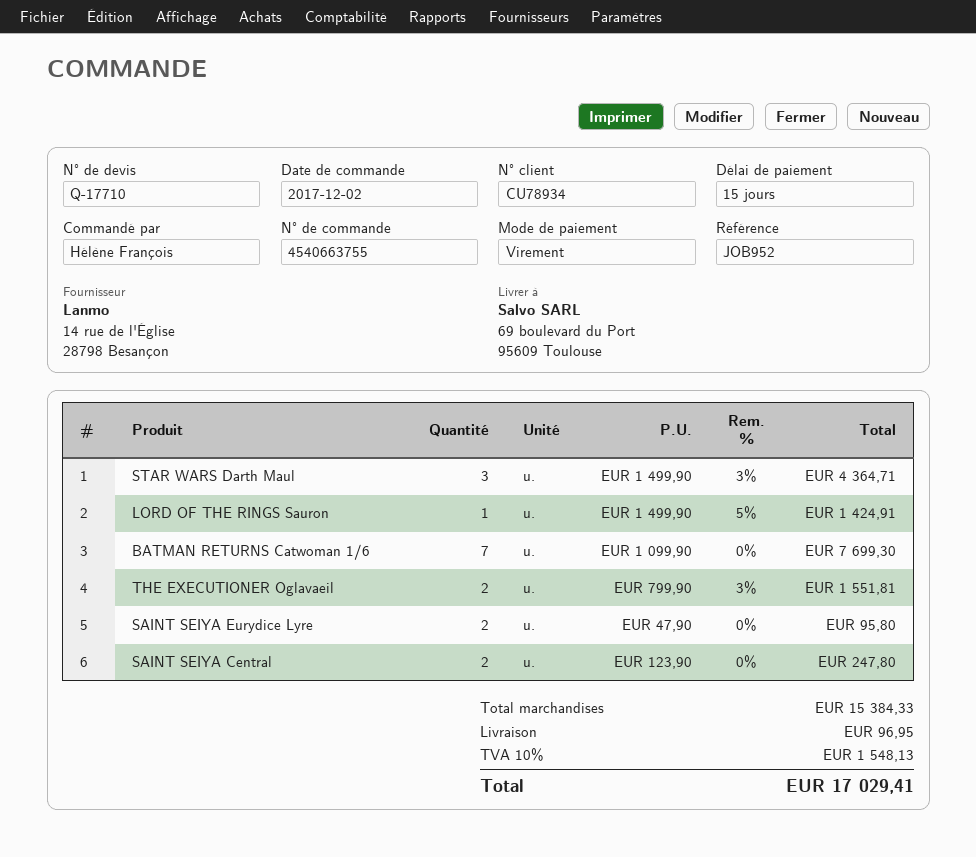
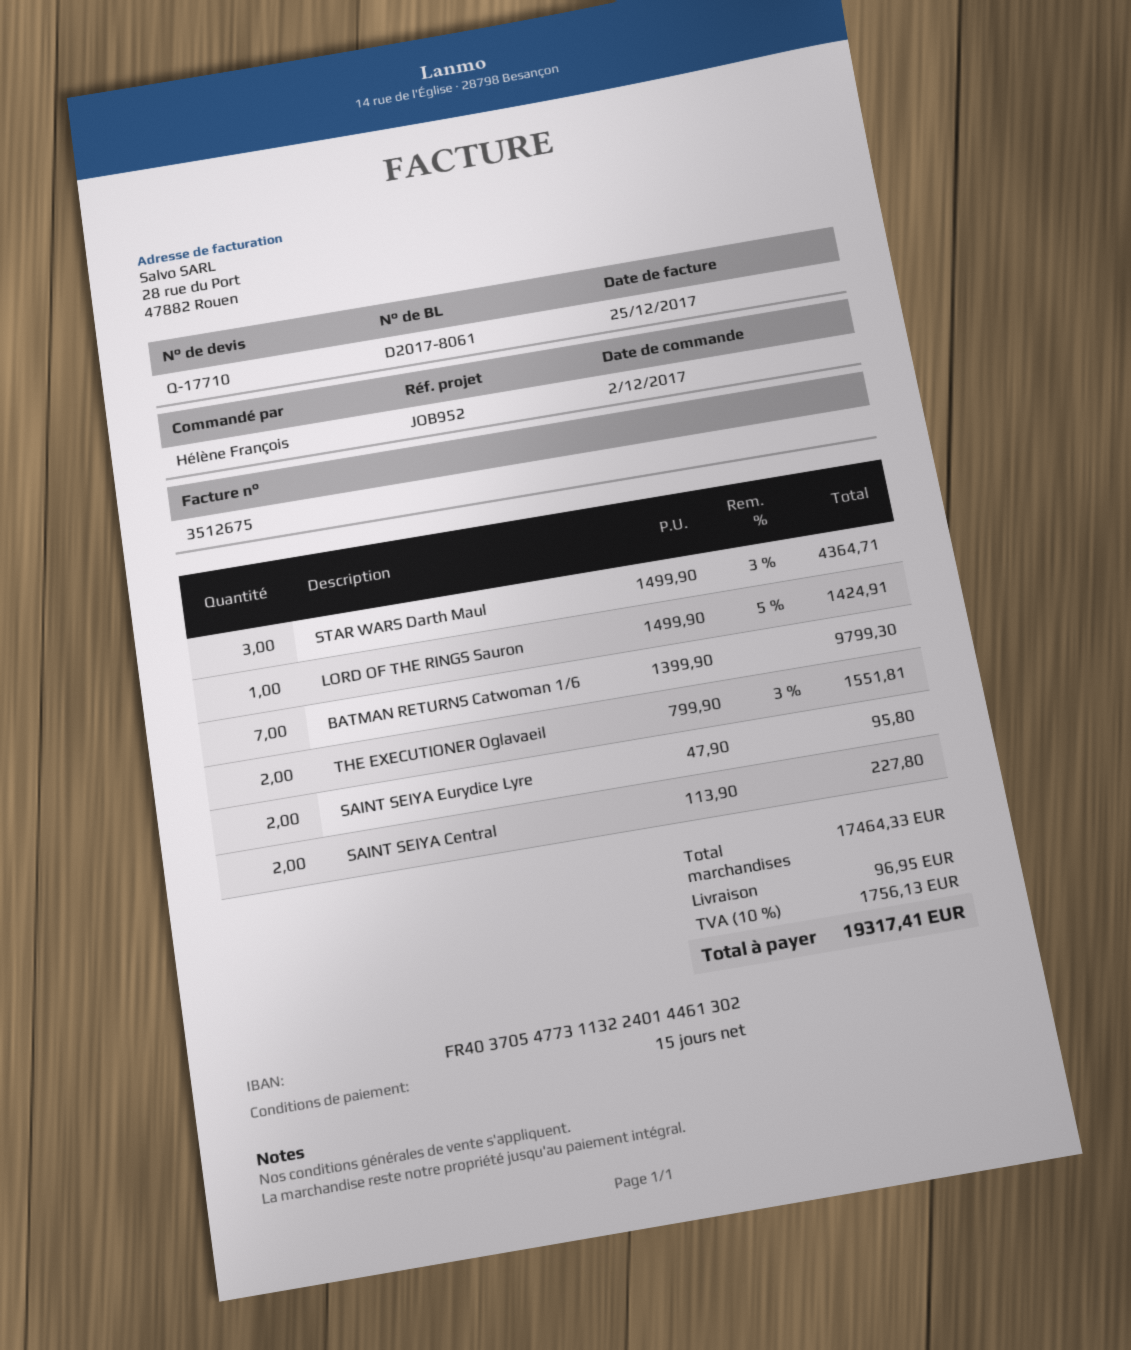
BATMAN RETURNS Catwoman 1/6: 7 x 1099.90 = 7699.30 -> 7 x 1399.90 = 9799.30
SAINT SEIYA Central: 2 x 123.90 = 247.80 -> 2 x 113.90 = 227.80
subtotal: 15384.33 -> 17464.33
tax: 10% = 1548.13 -> 10% = 1756.13
total: 17029.41 -> 19317.41

